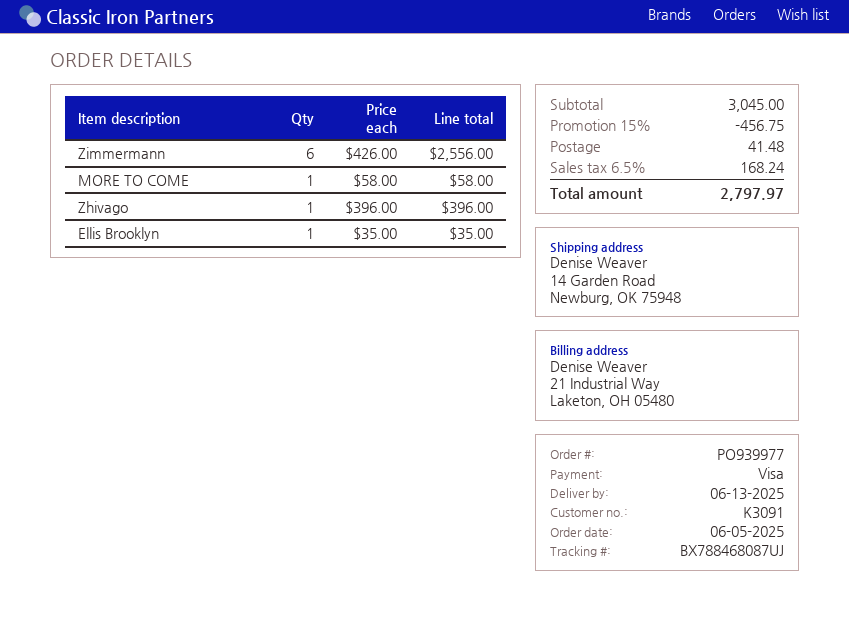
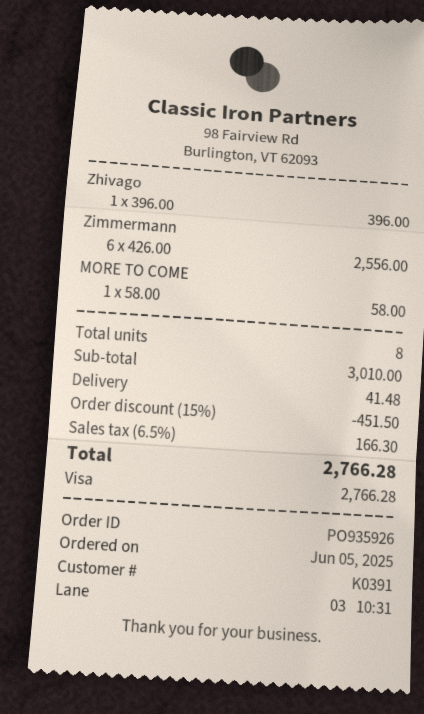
order number: PO939977 -> PO935926
customer number: K3091 -> K0391
Ellis Brooklyn: 1 x 35.00 = 35.00 -> none
subtotal: 3045.00 -> 3010.00
discount: 15% = 456.75 -> 15% = 451.50
tax: 6.5% = 168.24 -> 6.5% = 166.30
total: 2797.97 -> 2766.28

